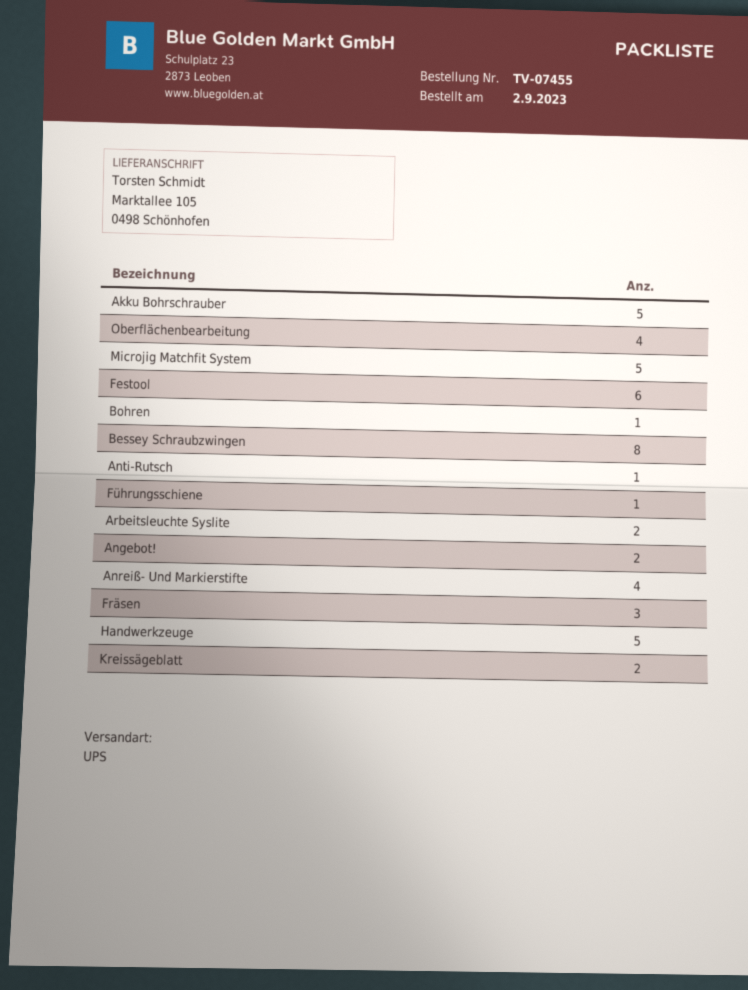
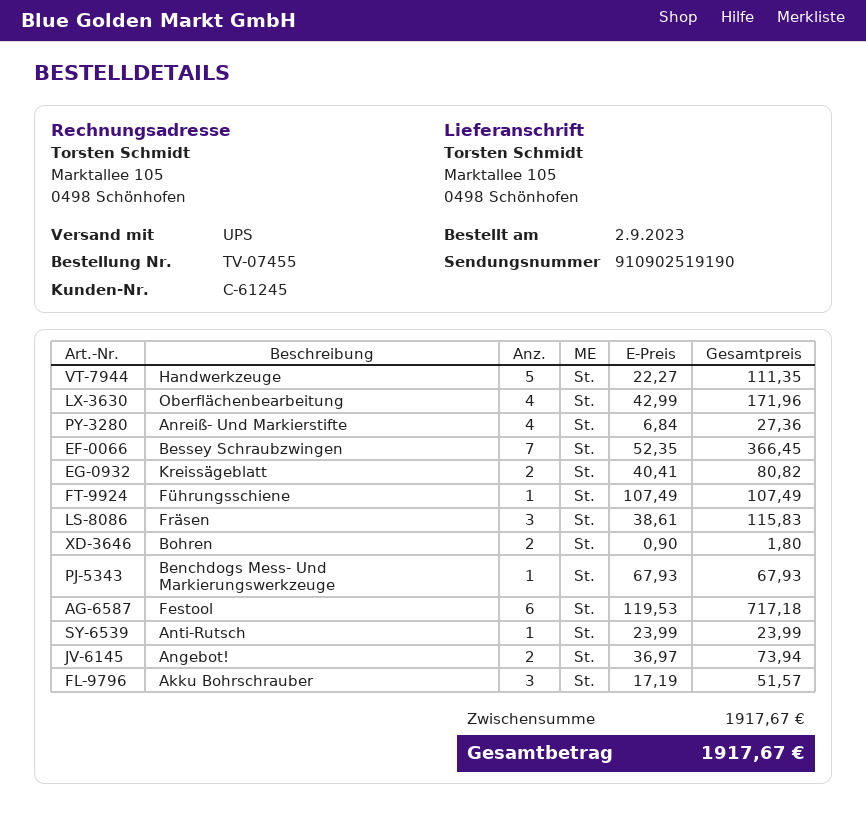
Akku Bohrschrauber: 5 -> 3
Microjig Matchfit System: 5 -> none
Bohren: 1 -> 2
Bessey Schraubzwingen: 8 -> 7
Arbeitsleuchte Syslite: 2 -> none
Benchdogs Mess- Und Markierungswerkzeuge: none -> 1

